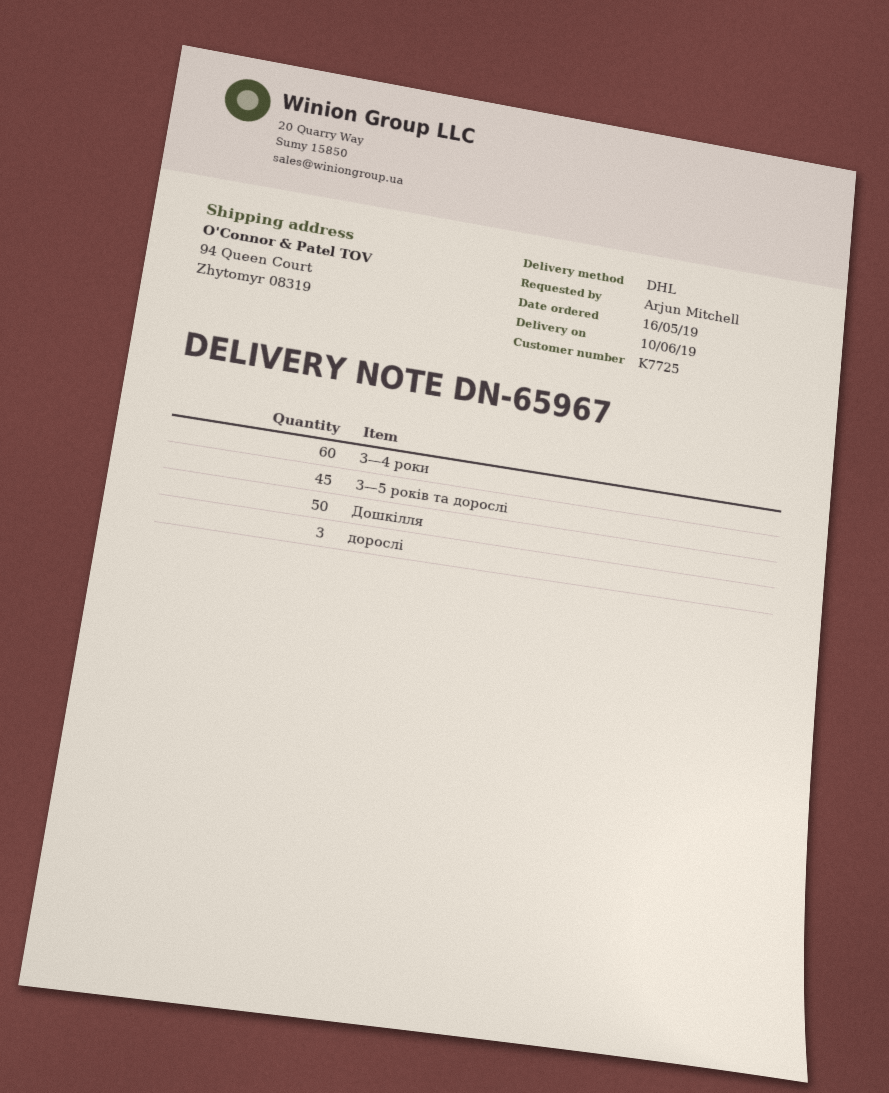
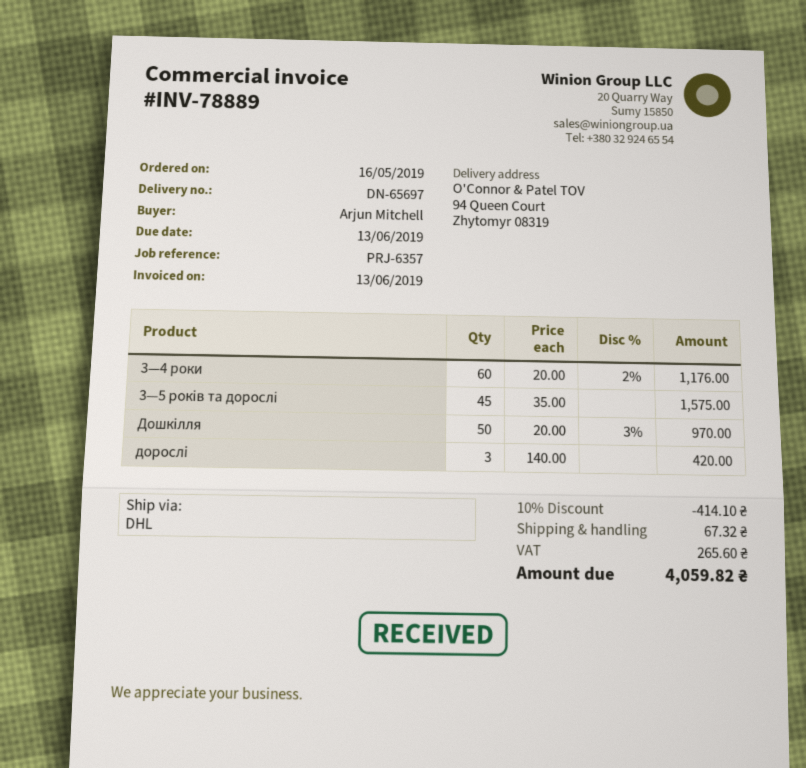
delivery note number: DN-65967 -> DN-65697

